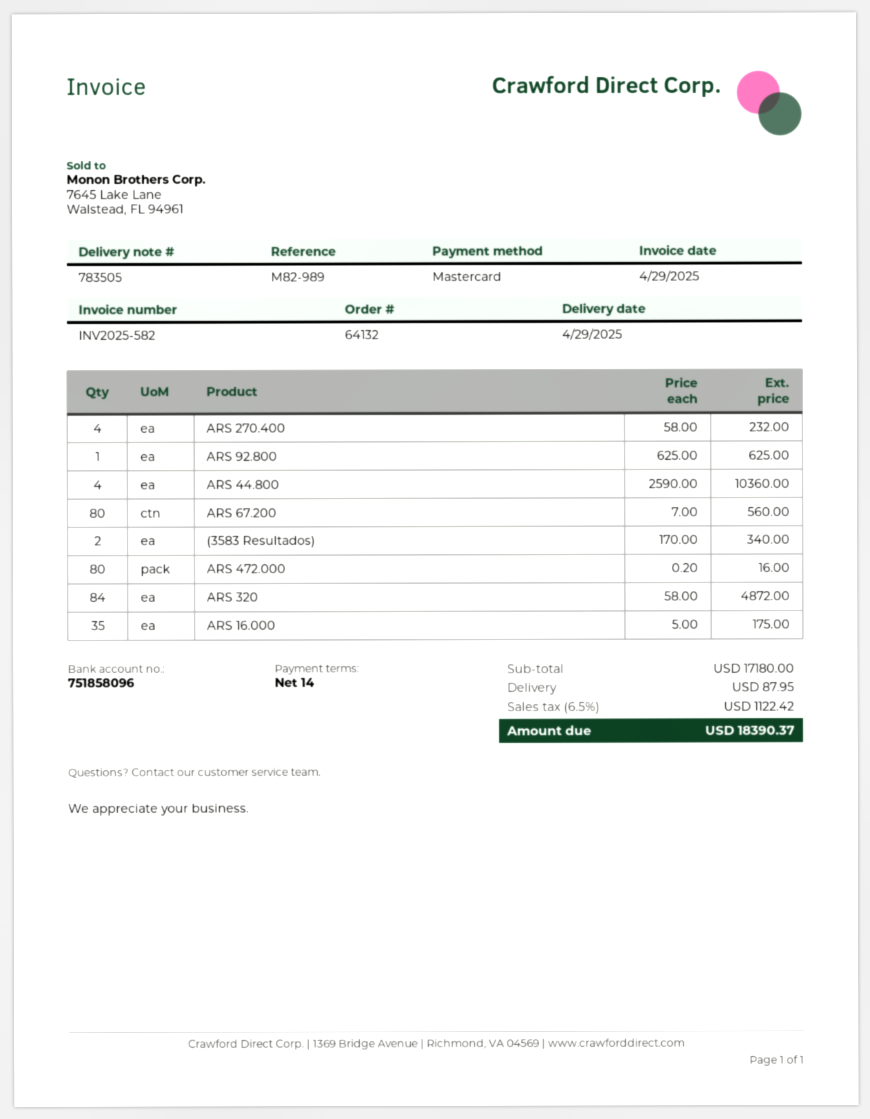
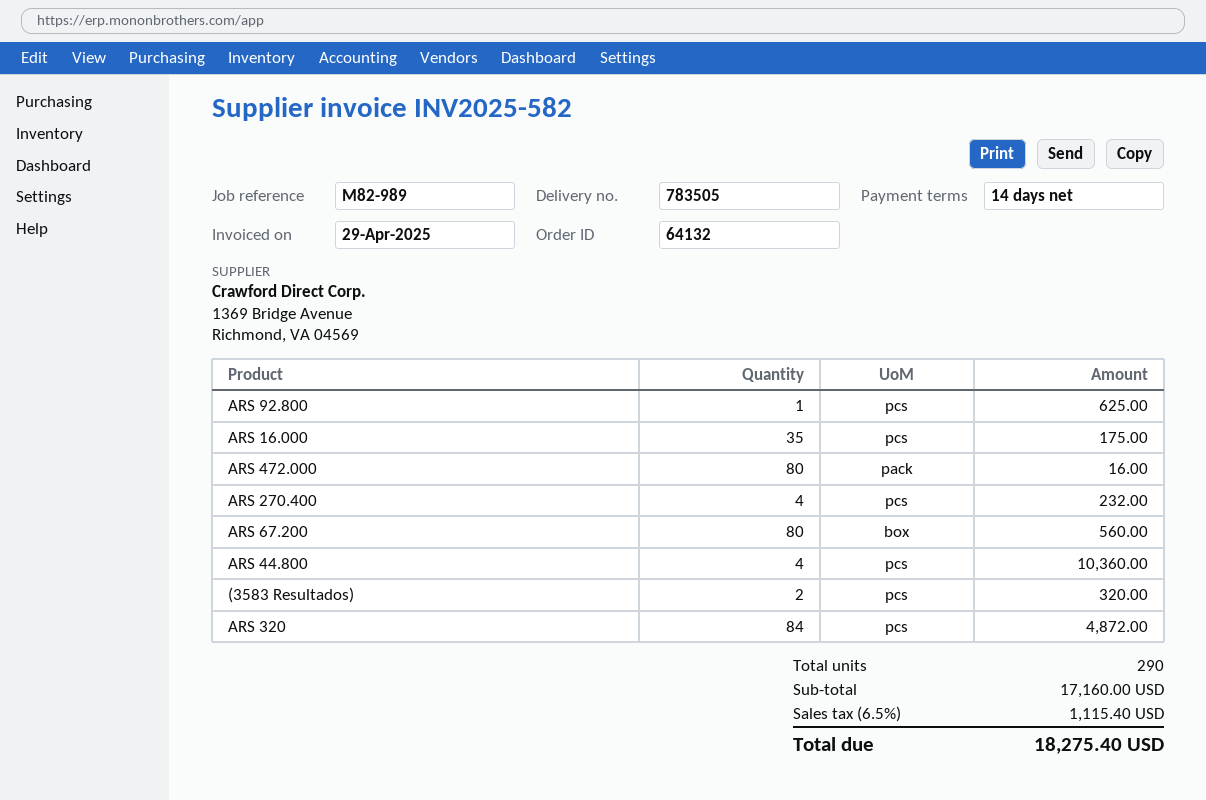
(3583 Resultados): 2 for 340.00 -> 2 for 320.00
subtotal: 17180.00 -> 17160.00
shipping: 87.95 -> none
tax: 6.5% = 1122.42 -> 6.5% = 1115.40
total: 18390.37 -> 18275.40

